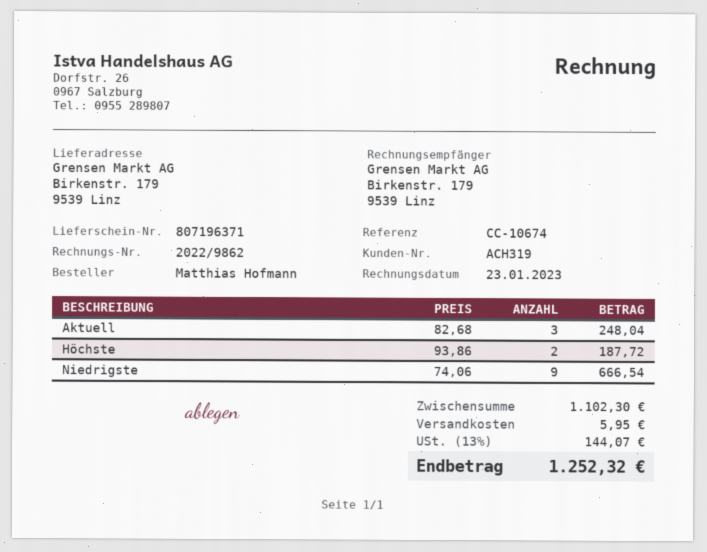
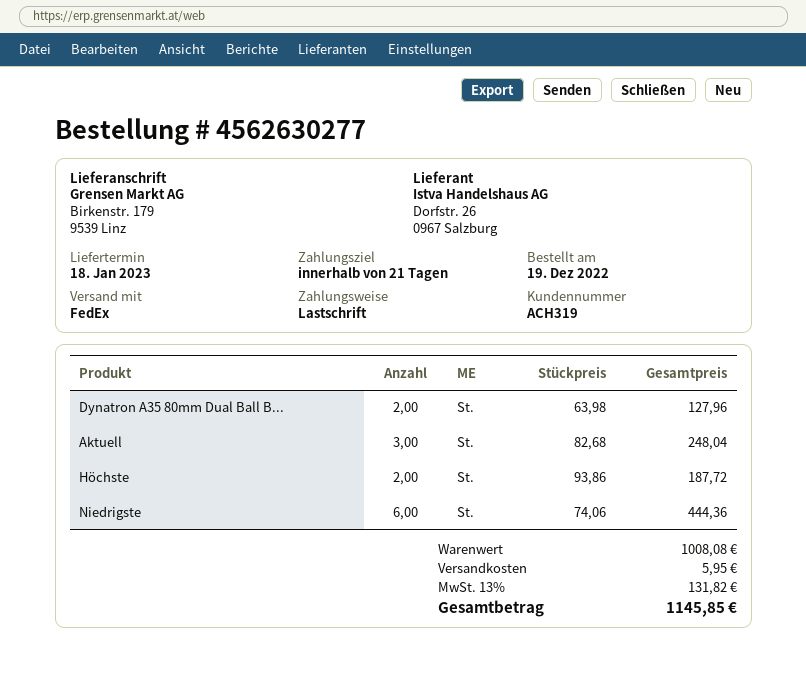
Niedrigste: 9 x 74.06 = 666.54 -> 6 x 74.06 = 444.36
Dynatron A35 80mm Dual Ball B...: none -> 2 x 63.98 = 127.96
subtotal: 1102.30 -> 1008.08
tax: 13% = 144.07 -> 13% = 131.82
total: 1252.32 -> 1145.85

